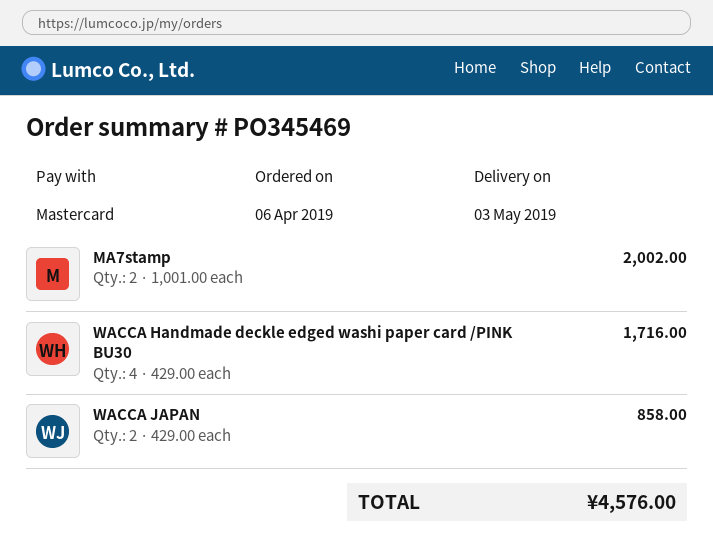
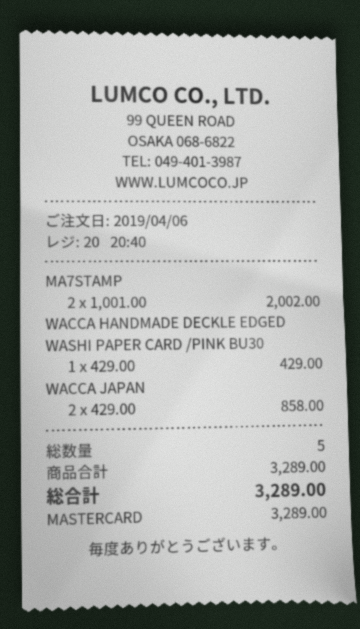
WACCA Handmade deckle edged washi paper card /PINK BU30: 4 x 429.00 = 1716.00 -> 1 x 429.00 = 429.00
total: 4576.00 -> 3289.00

